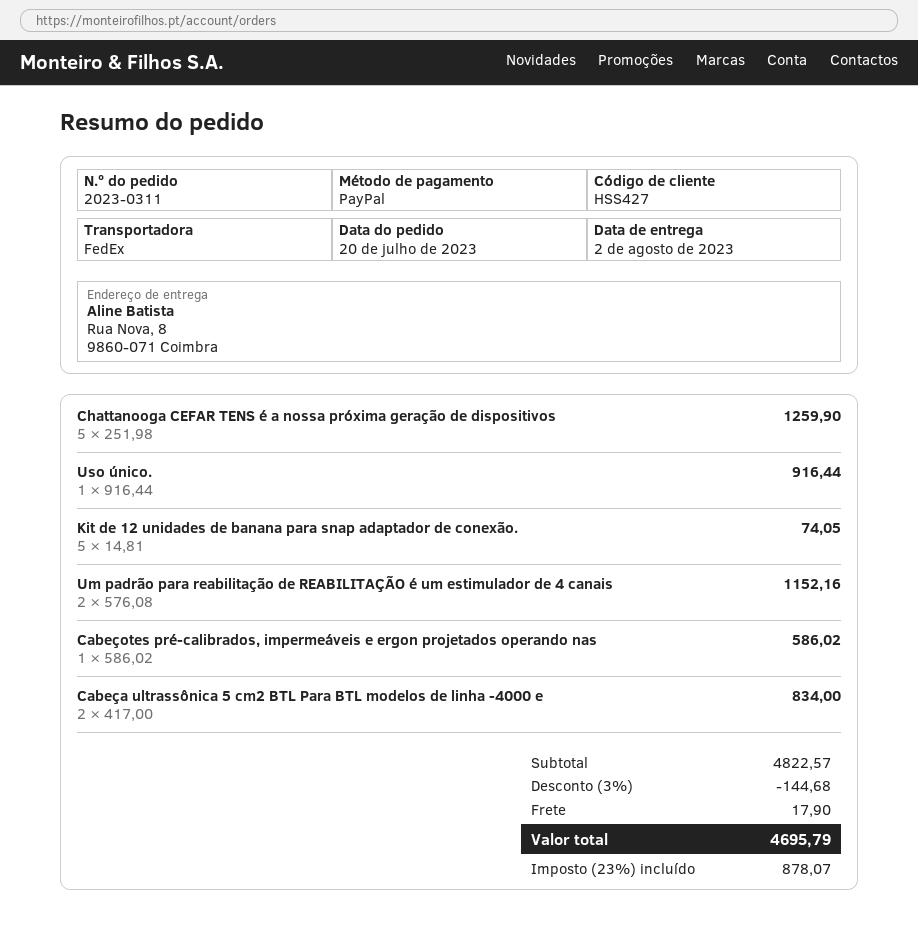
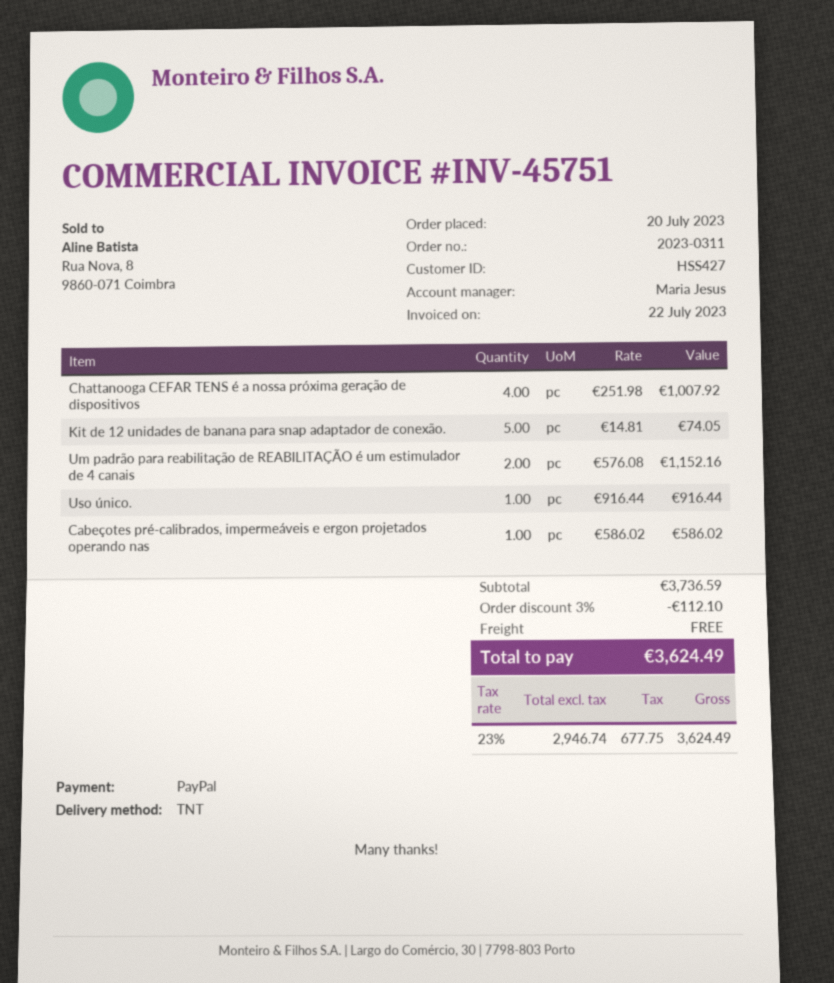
shipping method: FedEx -> TNT
Chattanooga CEFAR TENS é a nossa próxima geração de dispositivos: 5 x 251.98 = 1259.90 -> 4 x 251.98 = 1007.92
Cabeça ultrassônica 5 cm2 BTL Para BTL modelos de linha -4000 e: 2 x 417.00 = 834.00 -> none
subtotal: 4822.57 -> 3736.59
discount: 3% = 144.68 -> 3% = 112.10
shipping: 17.90 -> 0.00
tax: 23% = 878.07 -> 23% = 677.75
total: 4695.79 -> 3624.49

